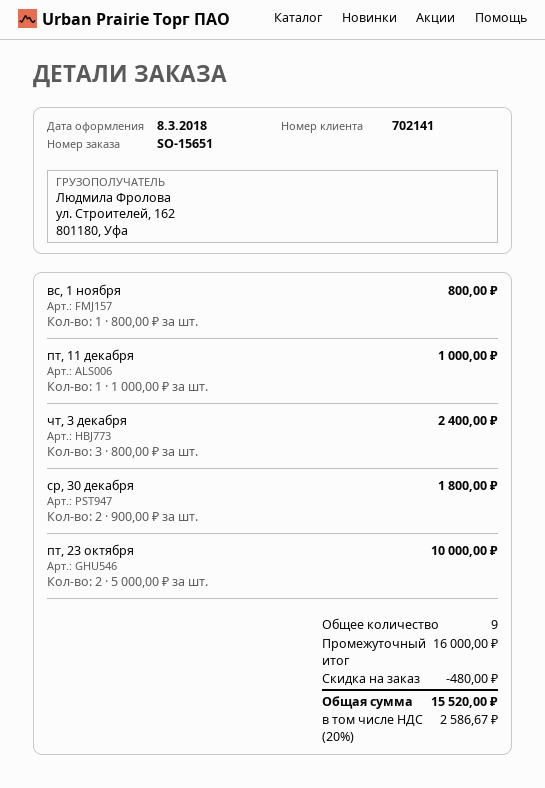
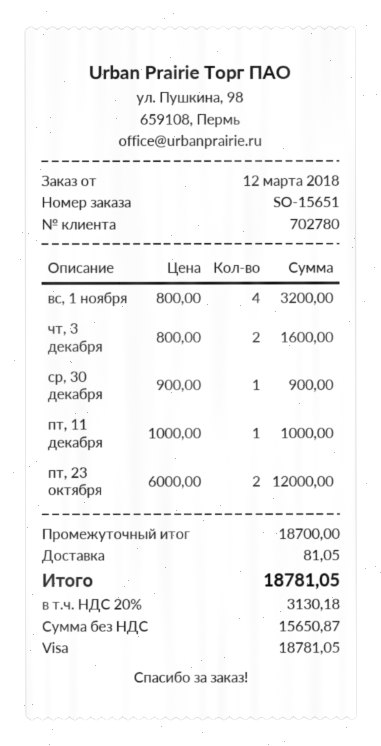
order date: 2018-03-08 -> 2018-03-12
customer number: 702141 -> 702780
вс, 1 ноября: 1 x 800.00 = 800.00 -> 4 x 800.00 = 3200.00
чт, 3 декабря: 3 x 800.00 = 2400.00 -> 2 x 800.00 = 1600.00
ср, 30 декабря: 2 x 900.00 = 1800.00 -> 1 x 900.00 = 900.00
пт, 23 октября: 2 x 5000.00 = 10000.00 -> 2 x 6000.00 = 12000.00
subtotal: 16000.00 -> 18700.00
discount: 480.00 -> none
shipping: none -> 81.05
tax: 20% = 2586.67 -> 20% = 3130.18
total: 15520.00 -> 18781.05

